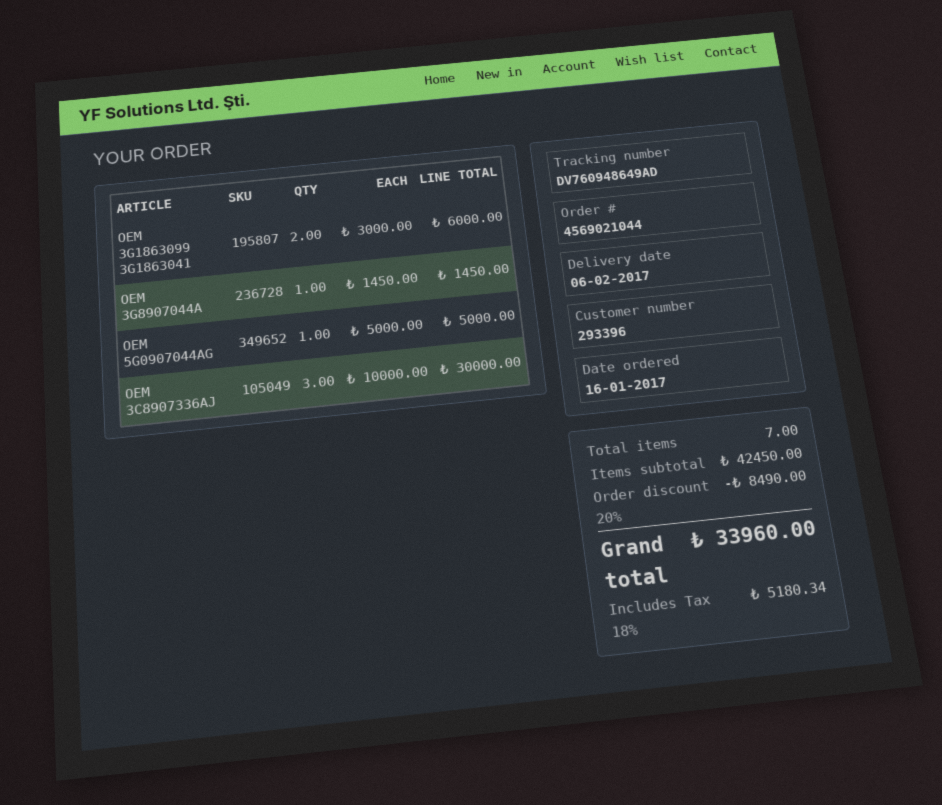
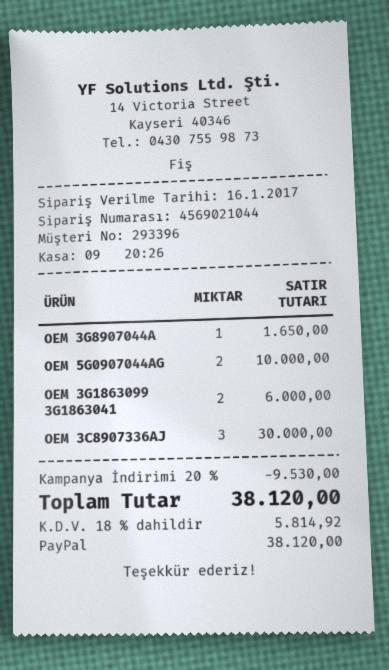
OEM 3G8907044A: 1 for 1450.00 -> 1 for 1650.00
OEM 5G0907044AG: 1 for 5000.00 -> 2 for 10000.00
discount: 20% = 8490.00 -> 20% = 9530.00
tax: 18% = 5180.34 -> 18% = 5814.92
total: 33960.00 -> 38120.00

